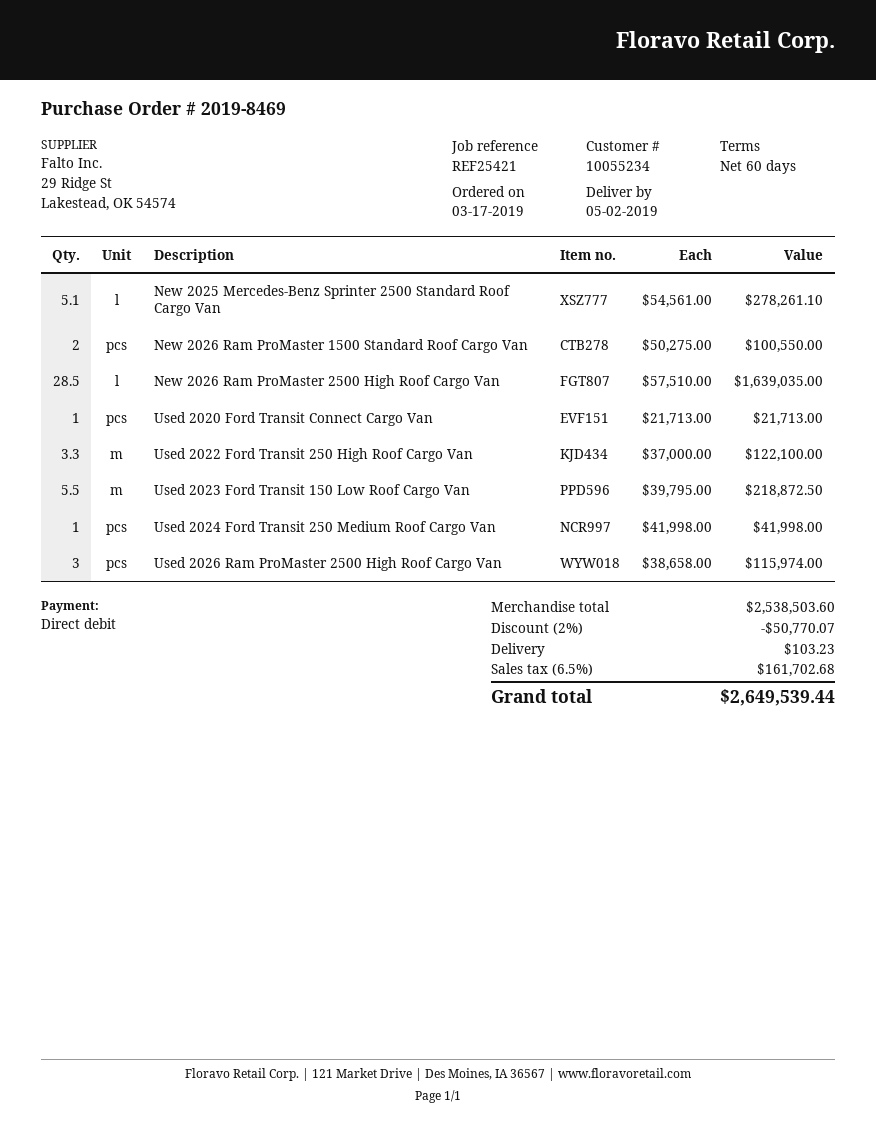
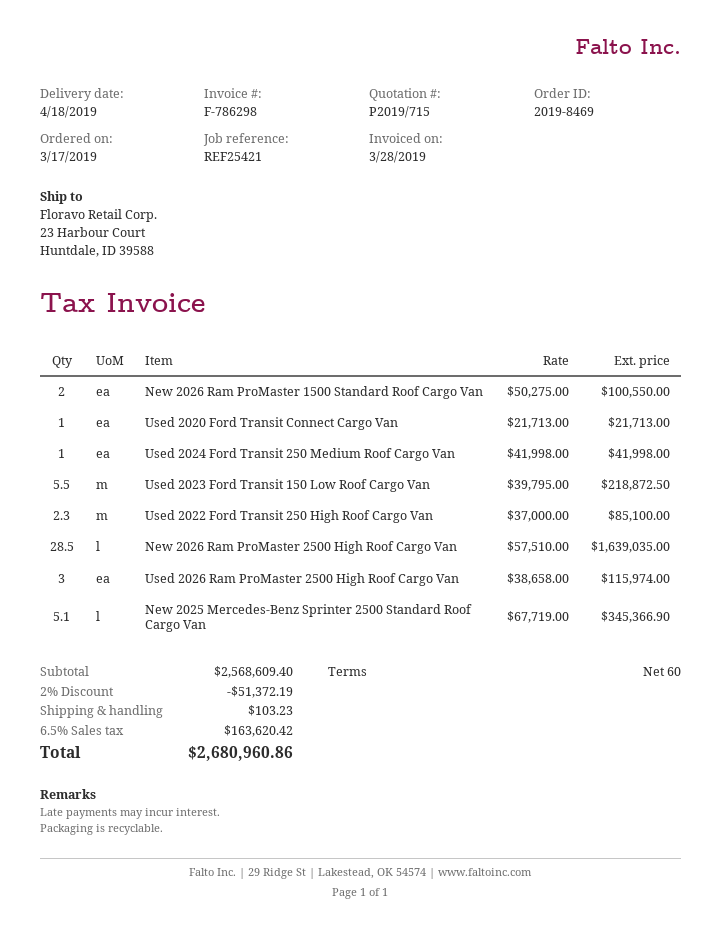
delivery date: 2019-05-02 -> 2019-04-18
New 2025 Mercedes-Benz Sprinter 2500 Standard Roof Cargo Van: 5.1 x 54561.00 = 278261.10 -> 5.1 x 67719.00 = 345366.90
Used 2022 Ford Transit 250 High Roof Cargo Van: 3.3 x 37000.00 = 122100.00 -> 2.3 x 37000.00 = 85100.00
subtotal: 2538503.60 -> 2568609.40
discount: 2% = 50770.07 -> 2% = 51372.19
tax: 6.5% = 161702.68 -> 6.5% = 163620.42
total: 2649539.44 -> 2680960.86

